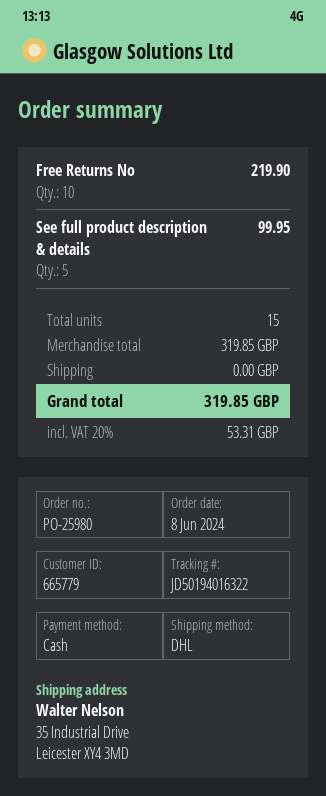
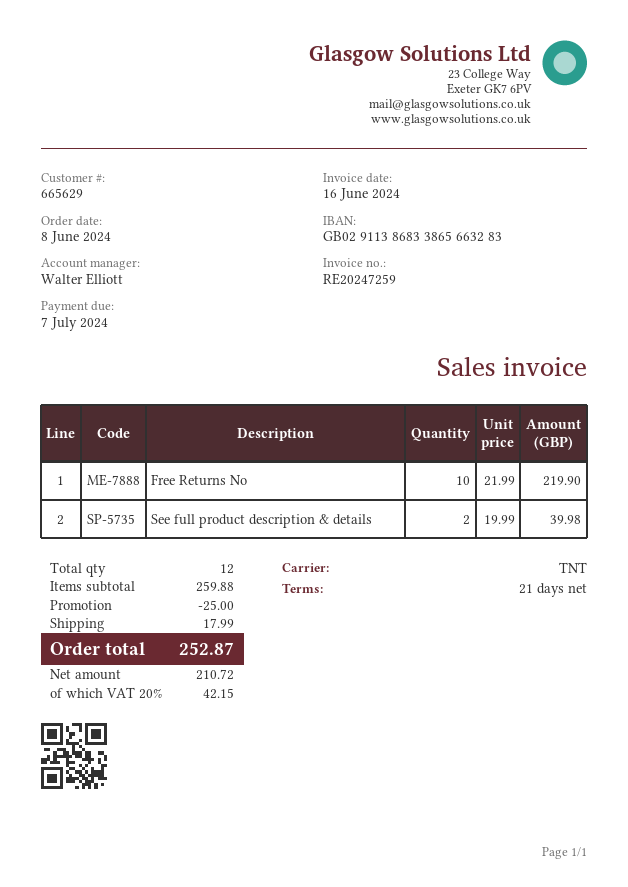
customer number: 665779 -> 665629
shipping method: DHL -> TNT
See full product description & details: 5 for 99.95 -> 2 for 39.98
total quantity: 15 -> 12
subtotal: 319.85 -> 259.88
discount: none -> 25.00
shipping: 0.00 -> 17.99
tax: 20% = 53.31 -> 20% = 42.15
total: 319.85 -> 252.87

